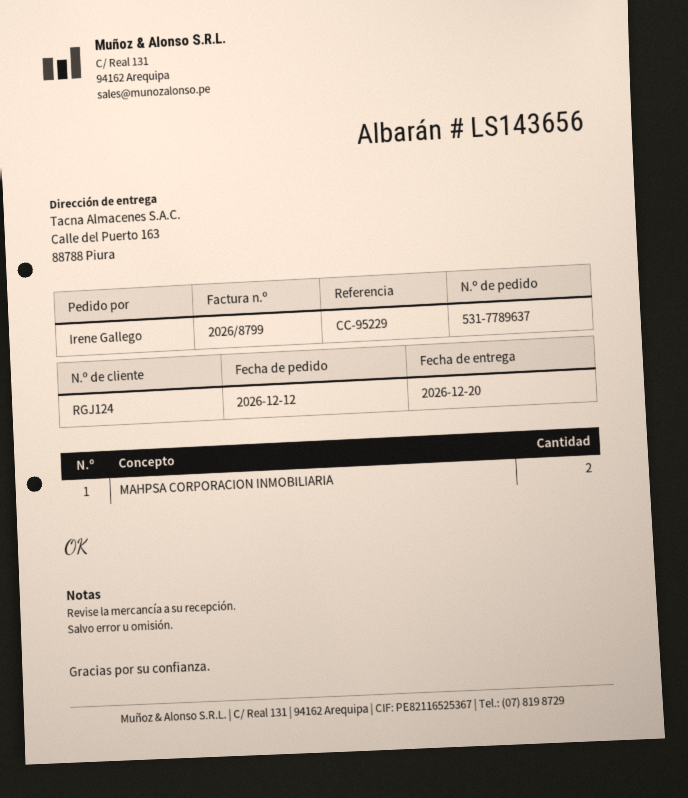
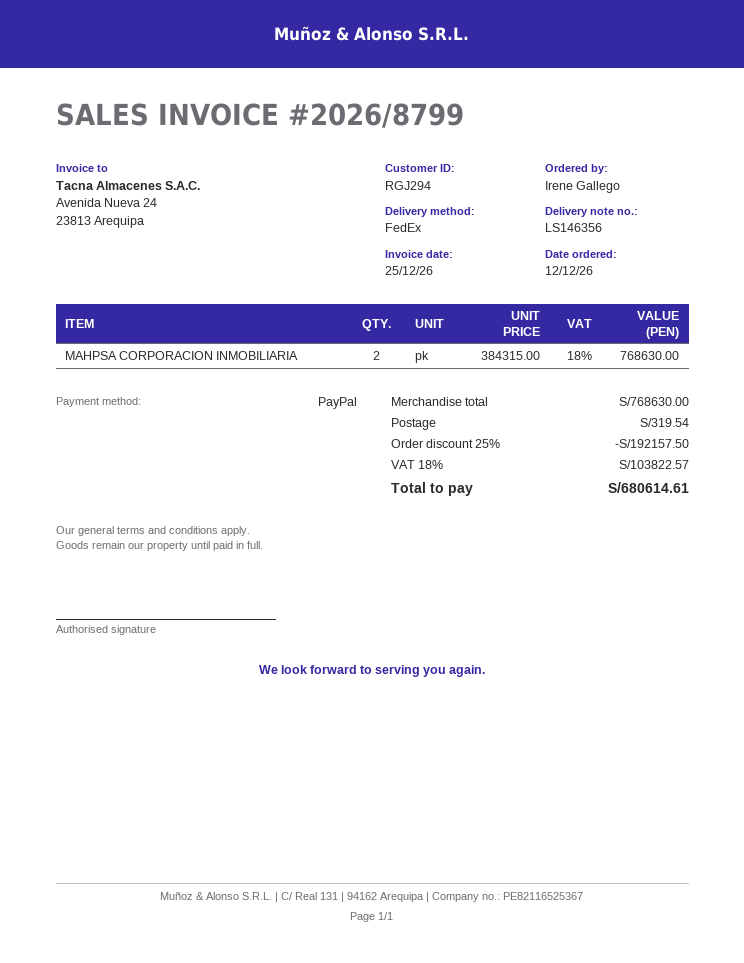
delivery note number: LS143656 -> LS146356
customer number: RGJ124 -> RGJ294

